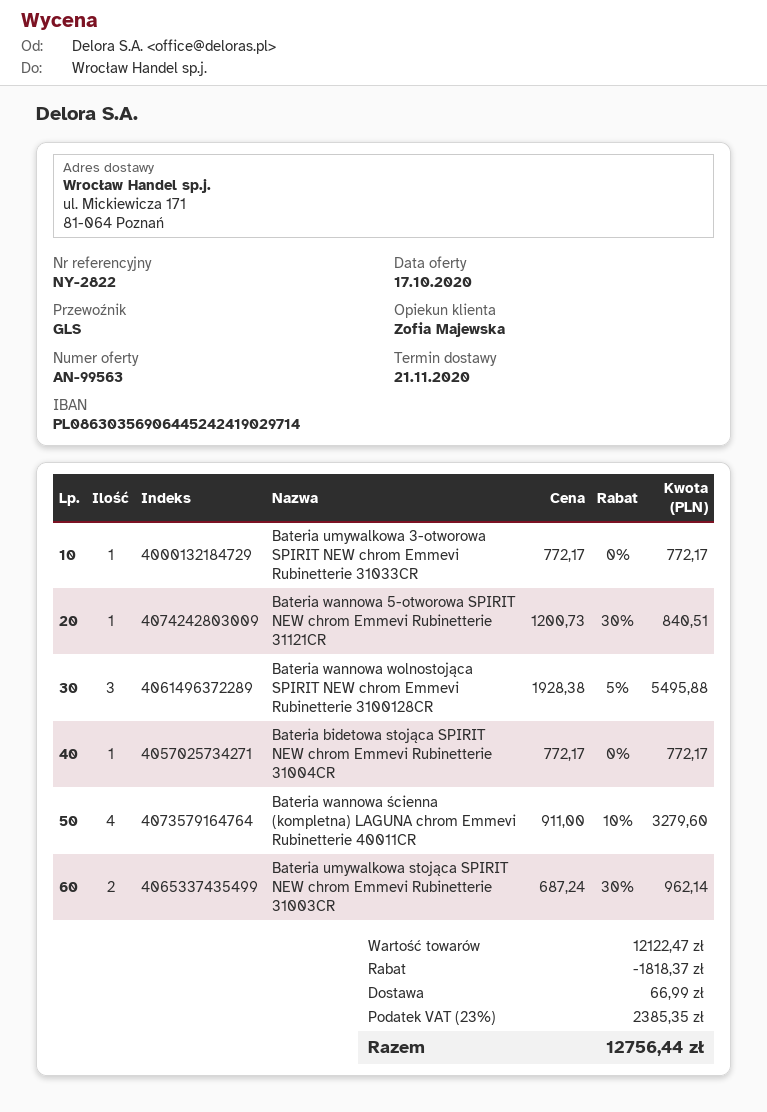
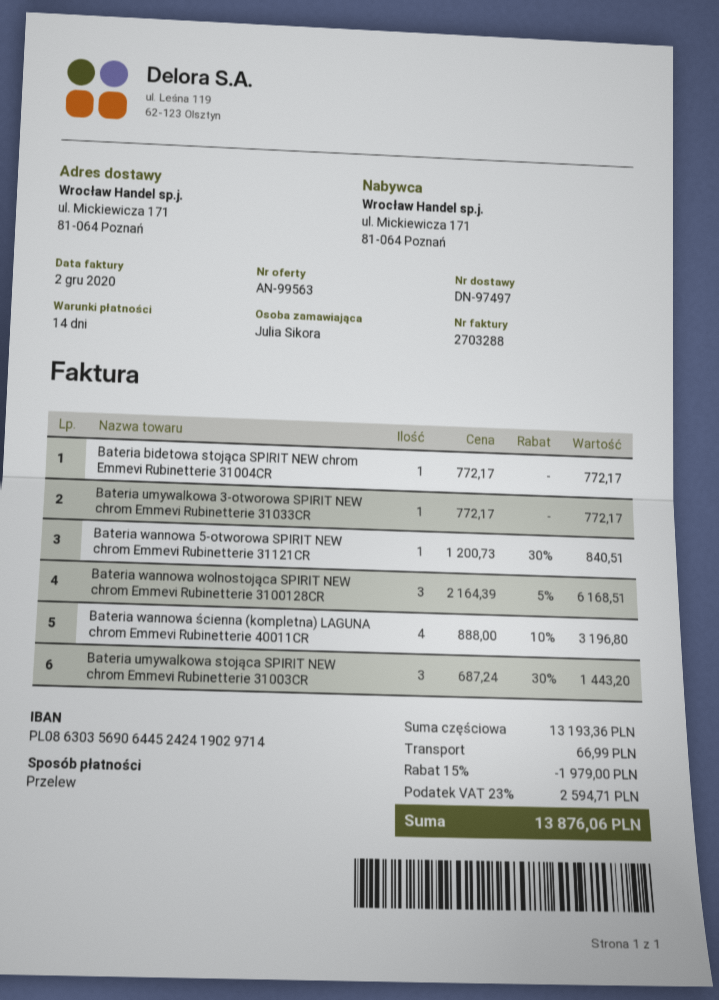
Bateria wannowa wolnostojąca SPIRIT NEW chrom Emmevi Rubinetterie 3100128CR: 3 x 1928.38 - 5% = 5495.88 -> 3 x 2164.39 - 5% = 6168.51
Bateria wannowa ścienna (kompletna) LAGUNA chrom Emmevi Rubinetterie 40011CR: 4 x 911.00 - 10% = 3279.60 -> 4 x 888.00 - 10% = 3196.80
Bateria umywalkowa stojąca SPIRIT NEW chrom Emmevi Rubinetterie 31003CR: 2 x 687.24 - 30% = 962.14 -> 3 x 687.24 - 30% = 1443.20
subtotal: 12122.47 -> 13193.36
discount: 1818.37 -> 1979.00
tax: 23% = 2385.35 -> 23% = 2594.71
total: 12756.44 -> 13876.06

